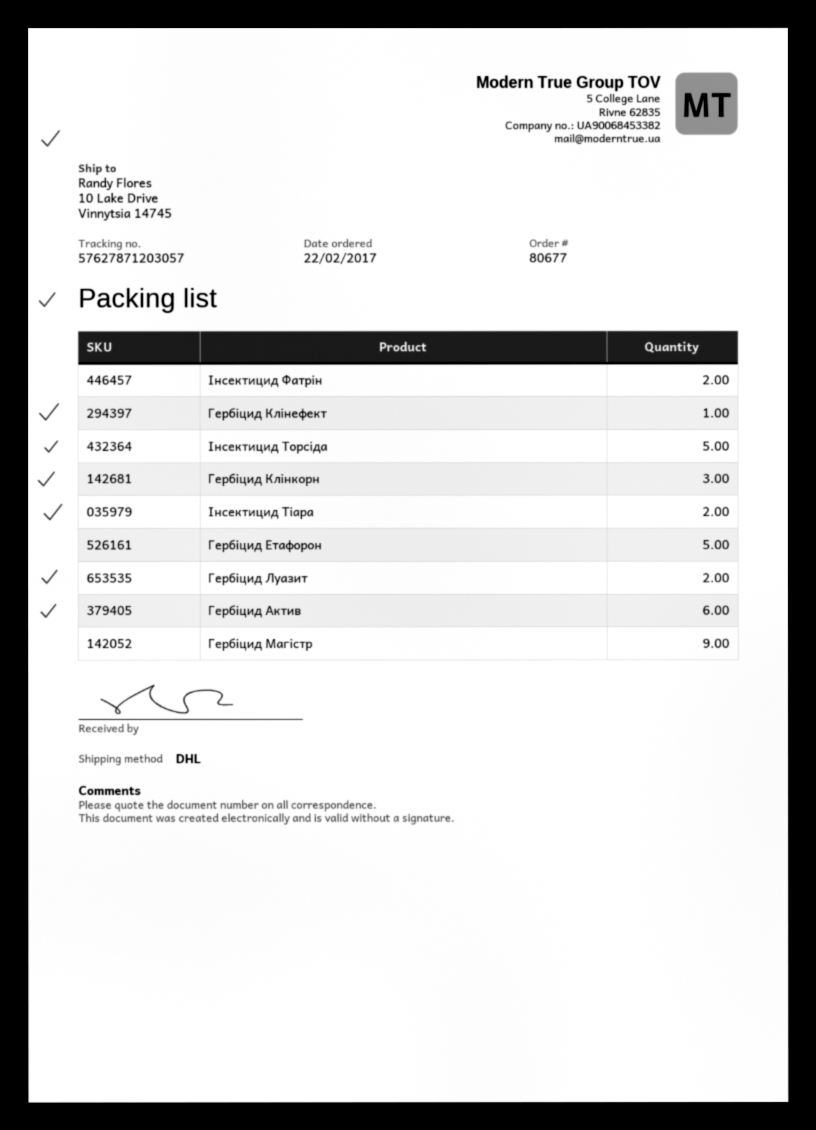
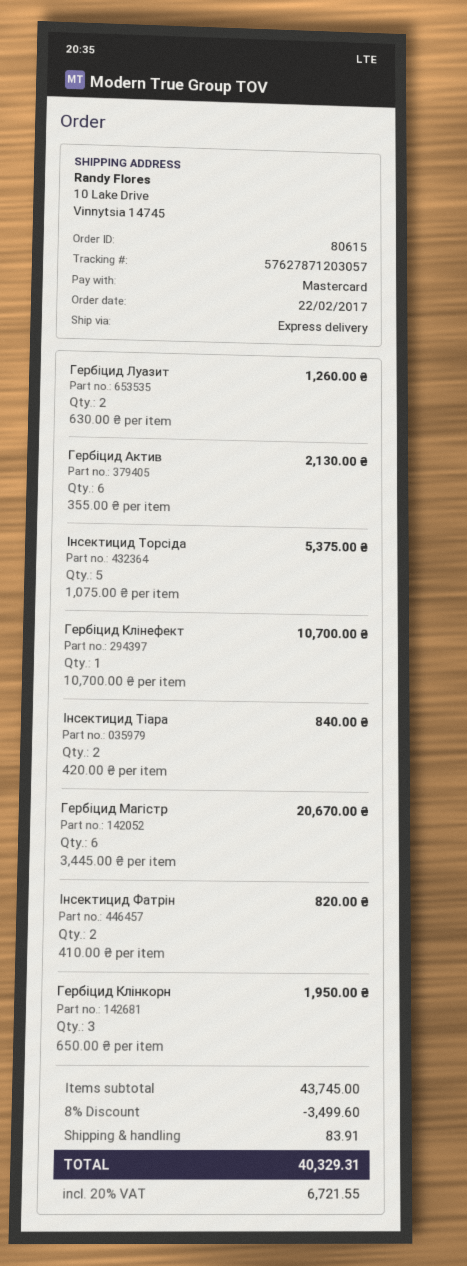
order number: 80677 -> 80615
shipping method: DHL -> express
Гербіцид Етафорон: 5 -> none
Гербіцид Магістр: 9 -> 6

